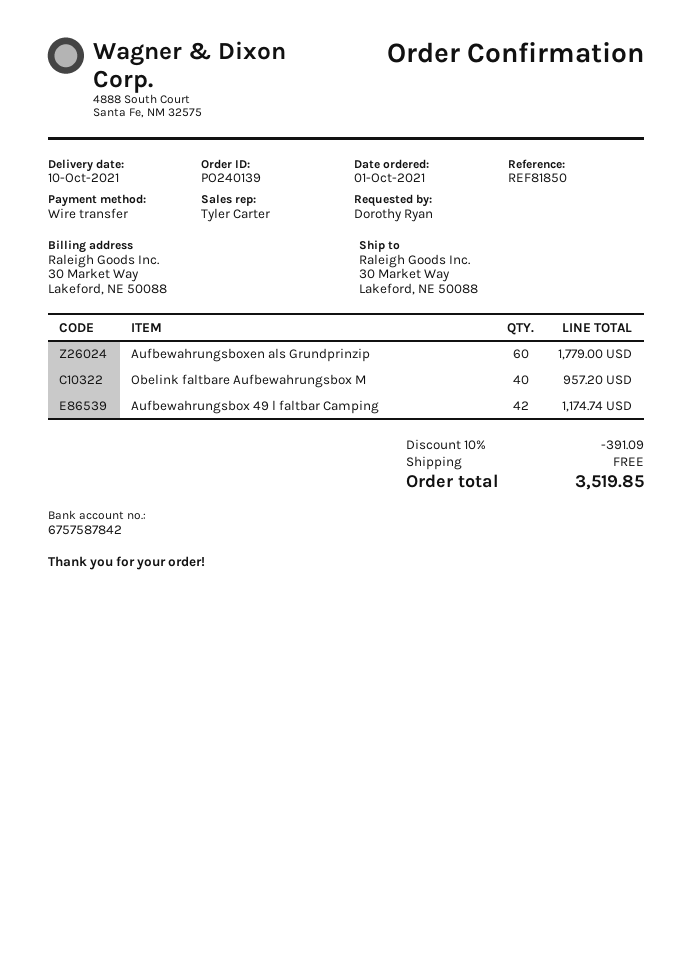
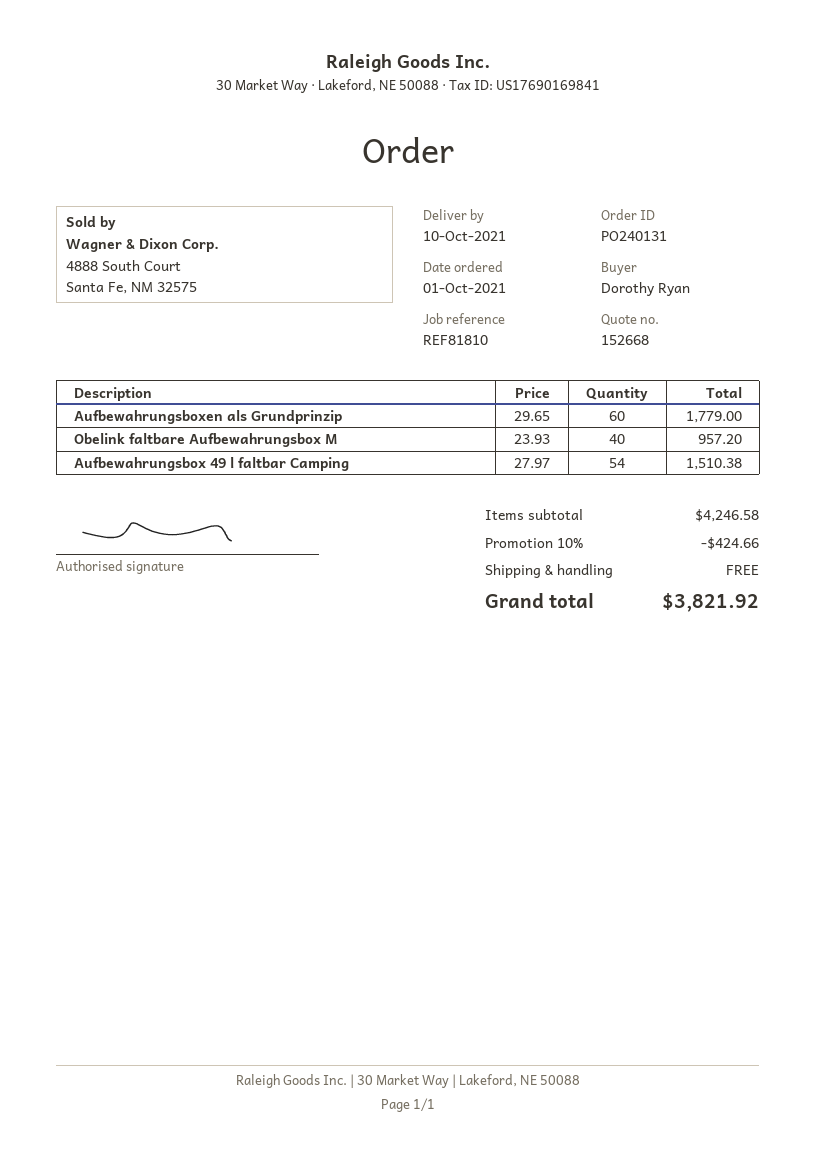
order number: PO240139 -> PO240131
reference: REF81850 -> REF81810
Aufbewahrungsbox 49 l faltbar Camping: 42 for 1174.74 -> 54 for 1510.38
discount: 10% = 391.09 -> 10% = 424.66
total: 3519.85 -> 3821.92

